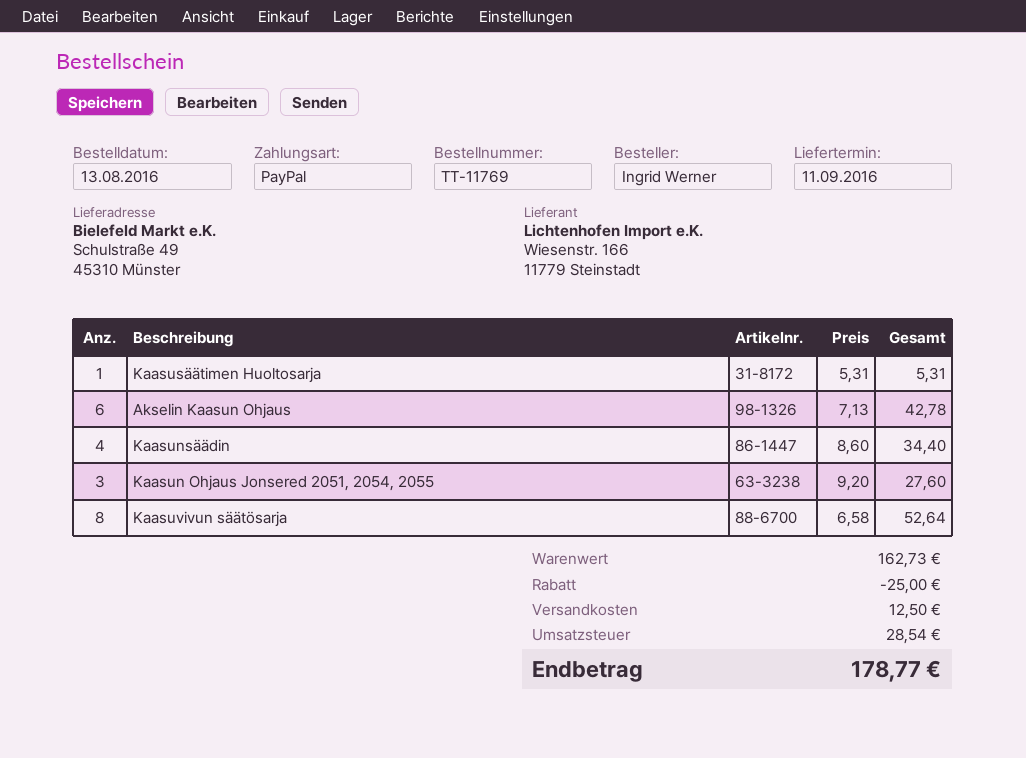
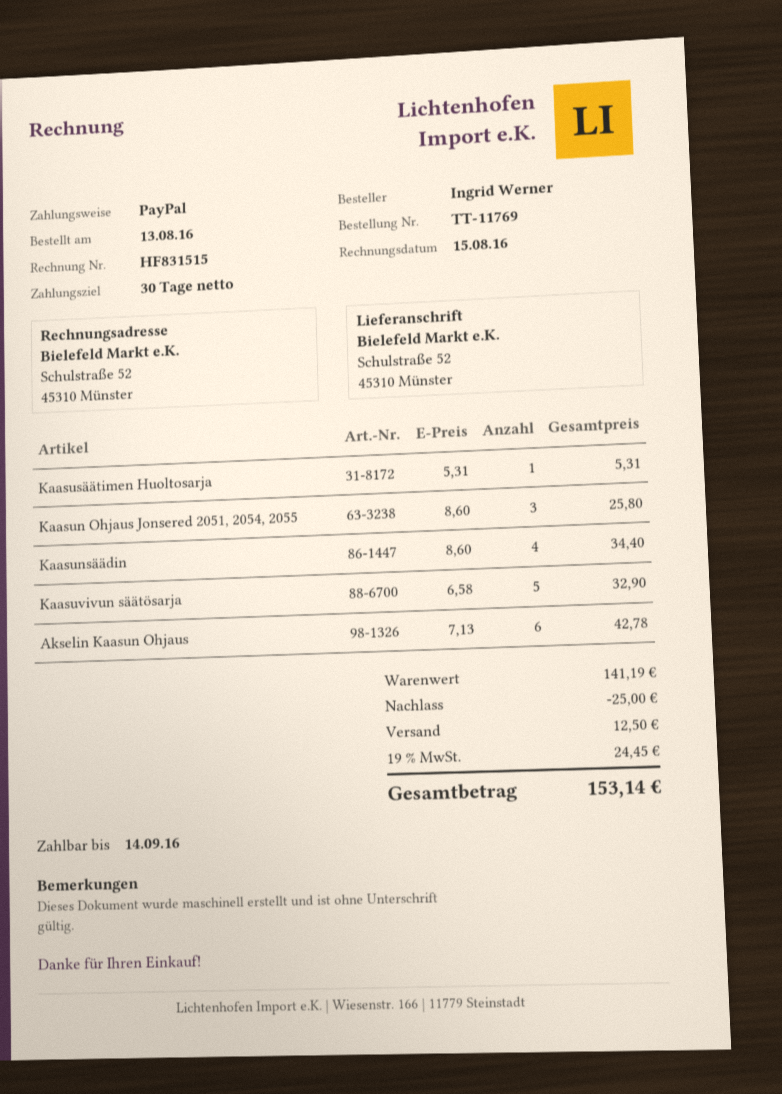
ship to: Schulstraße 49, 45310 Münster -> Schulstraße 52, 45310 Münster
Kaasun Ohjaus Jonsered 2051, 2054, 2055: 3 x 9.20 = 27.60 -> 3 x 8.60 = 25.80
Kaasuvivun säätösarja: 8 x 6.58 = 52.64 -> 5 x 6.58 = 32.90
subtotal: 162.73 -> 141.19
tax: 28.54 -> 24.45
total: 178.77 -> 153.14

